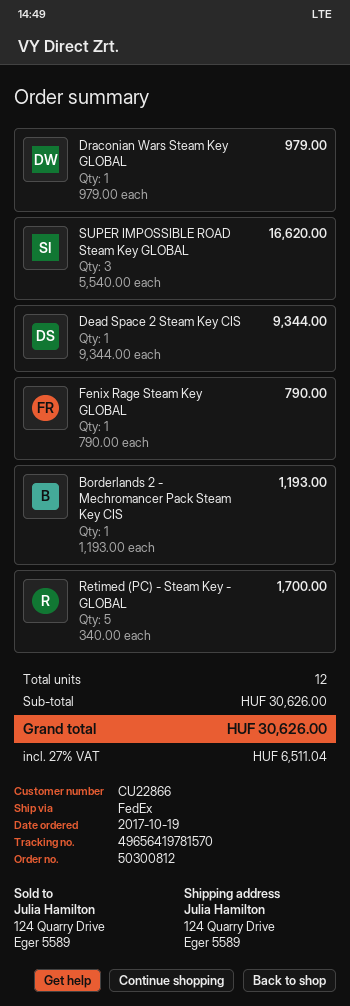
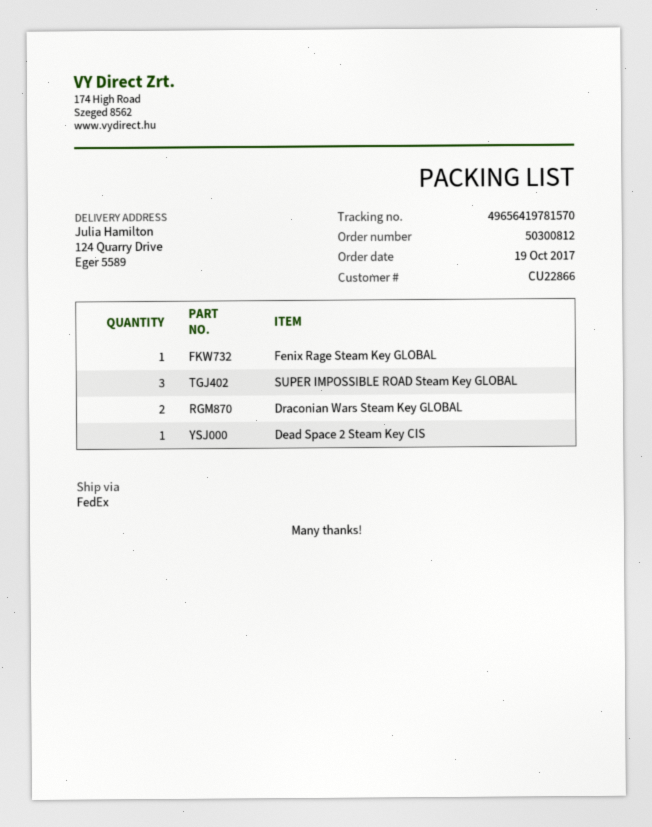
Draconian Wars Steam Key GLOBAL: 1 -> 2
Borderlands 2 - Mechromancer Pack Steam Key CIS: 1 -> none
Retimed (PC) - Steam Key - GLOBAL: 5 -> none

